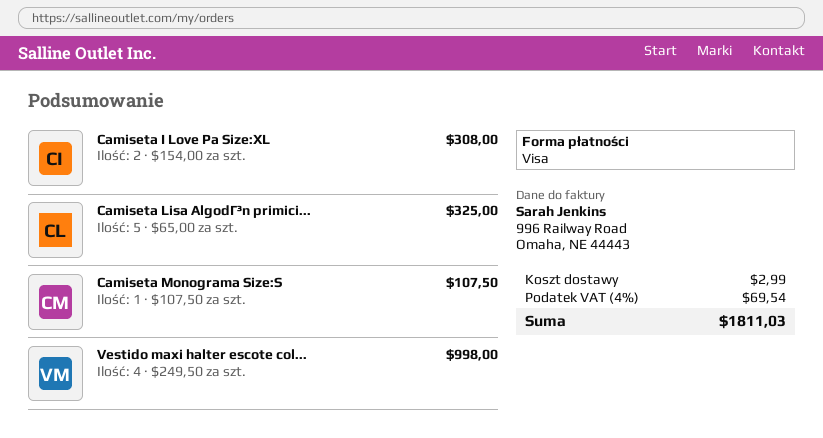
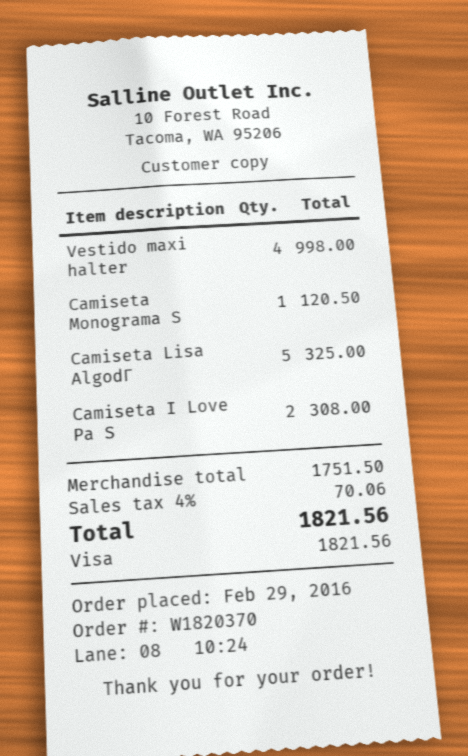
Camiseta Monograma Size:S: 1 for 107.50 -> 1 for 120.50
shipping: 2.99 -> none
tax: 4% = 69.54 -> 4% = 70.06
total: 1811.03 -> 1821.56

